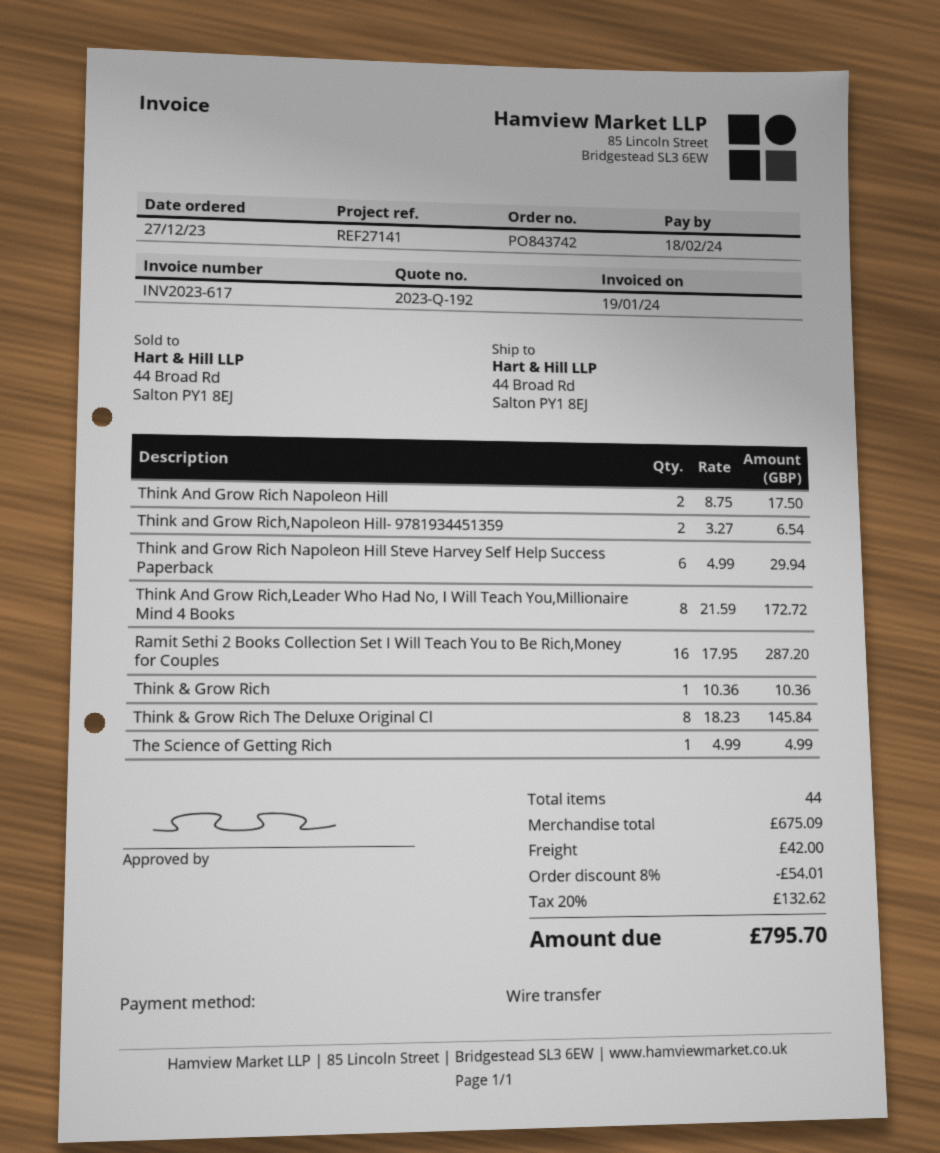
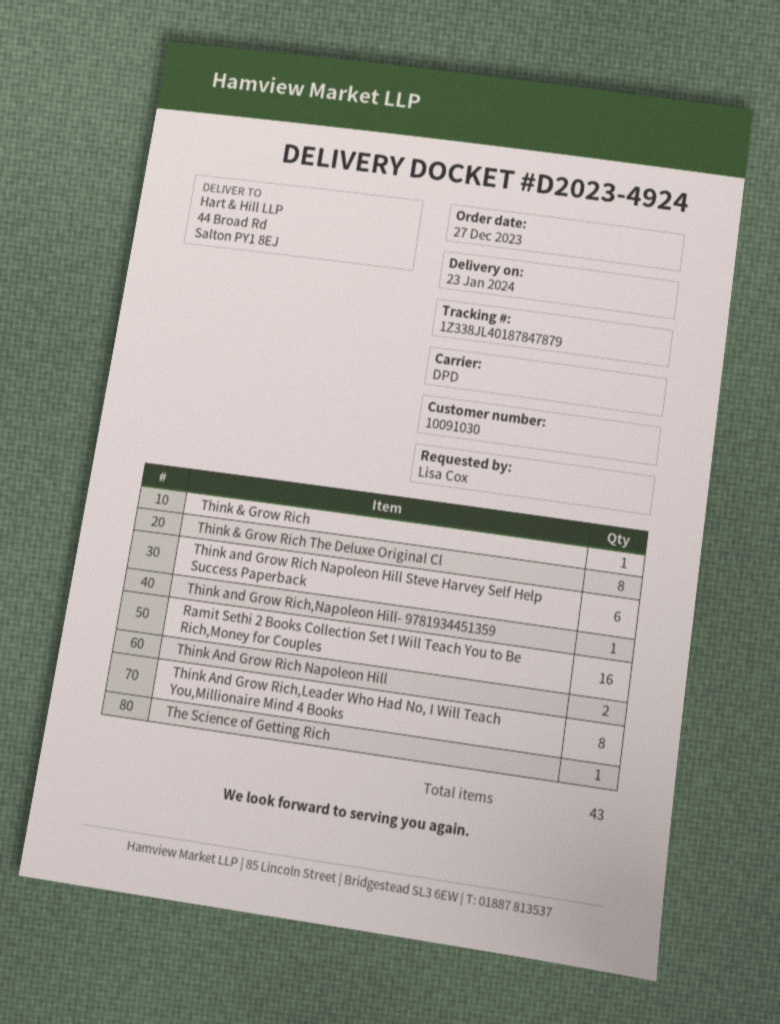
Think and Grow Rich,Napoleon Hill- 9781934451359: 2 -> 1
total quantity: 44 -> 43

